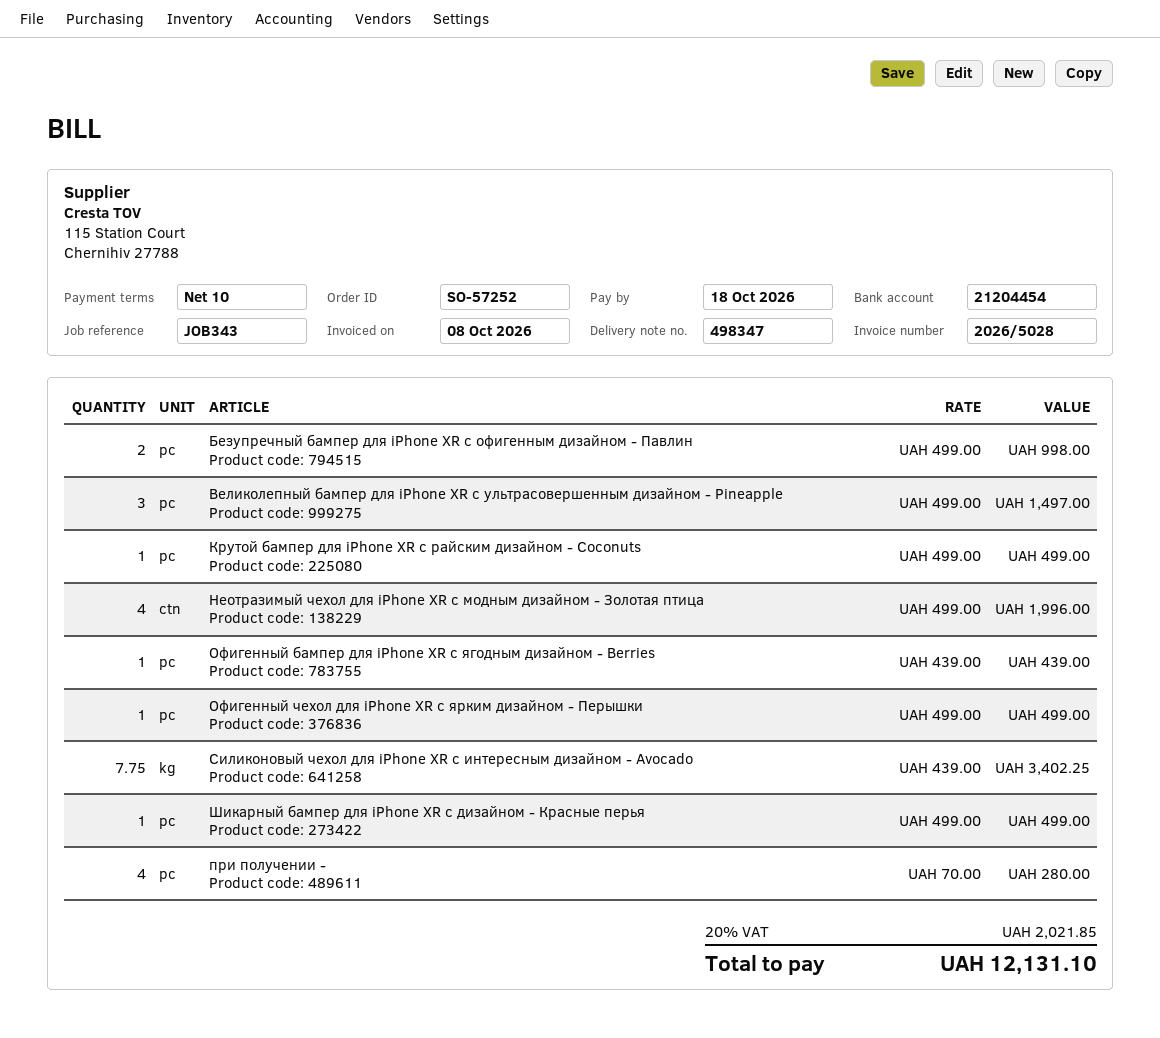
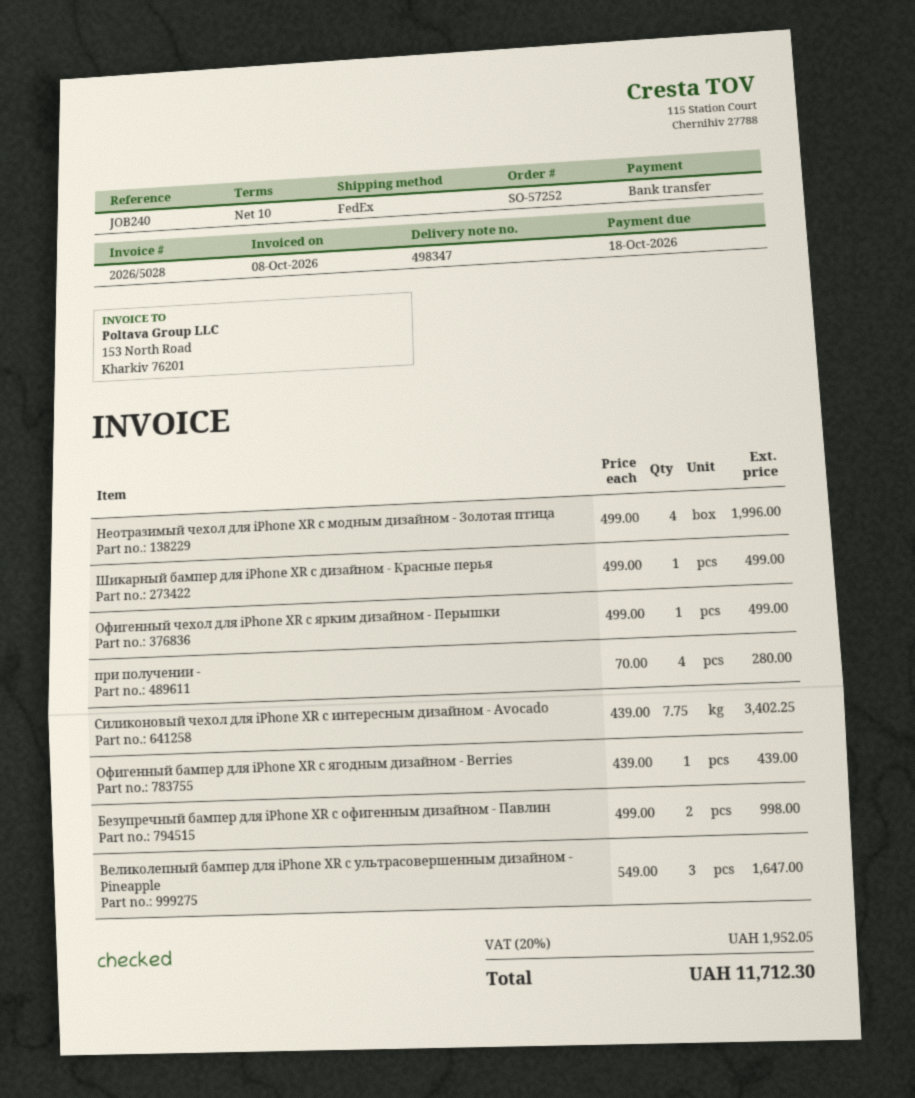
reference: JOB343 -> JOB240
Великолепный бампер для iPhone ХR с ультрасовершенным дизайном - Рineapple: 3 x 499.00 = 1497.00 -> 3 x 549.00 = 1647.00
Крутой бампер для iPhone ХR с райским дизайном - Coconuts: 1 x 499.00 = 499.00 -> none
tax: 20% = 2021.85 -> 20% = 1952.05
total: 12131.10 -> 11712.30

